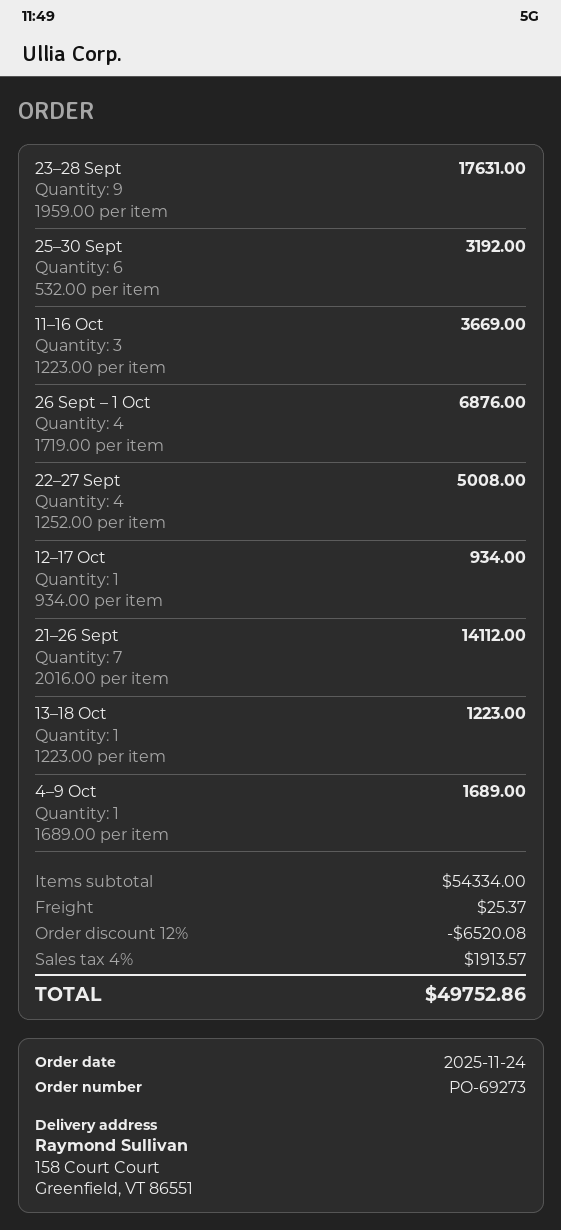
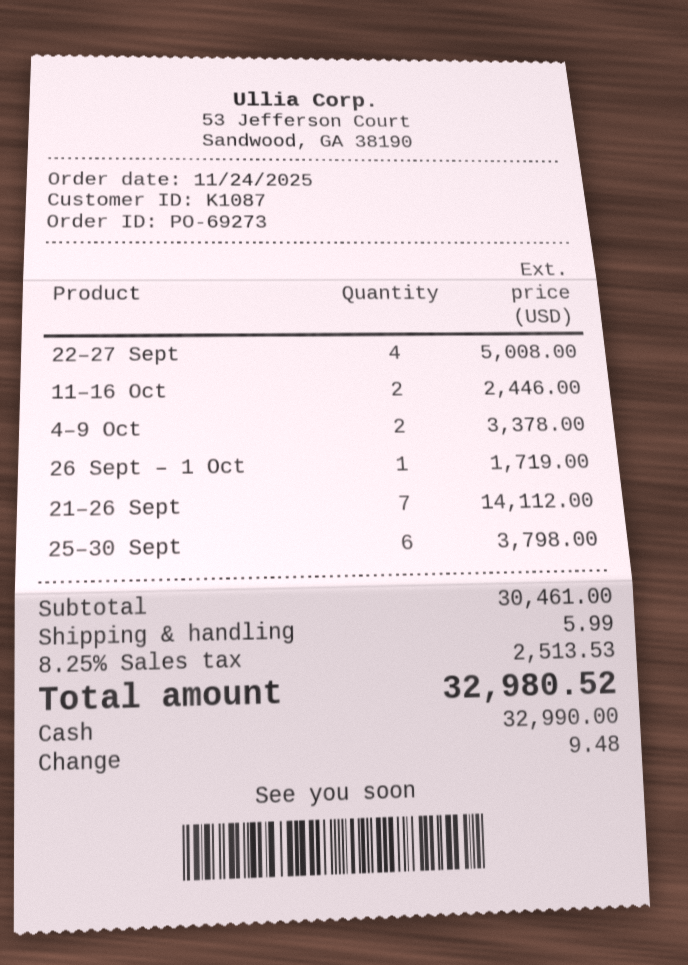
23–28 Sept: 9 for 17631.00 -> none
25–30 Sept: 6 for 3192.00 -> 6 for 3798.00
11–16 Oct: 3 for 3669.00 -> 2 for 2446.00
26 Sept – 1 Oct: 4 for 6876.00 -> 1 for 1719.00
12–17 Oct: 1 for 934.00 -> none
13–18 Oct: 1 for 1223.00 -> none
4–9 Oct: 1 for 1689.00 -> 2 for 3378.00
subtotal: 54334.00 -> 30461.00
discount: 12% = 6520.08 -> none
shipping: 25.37 -> 5.99
tax: 4% = 1913.57 -> 8.25% = 2513.53
total: 49752.86 -> 32980.52

